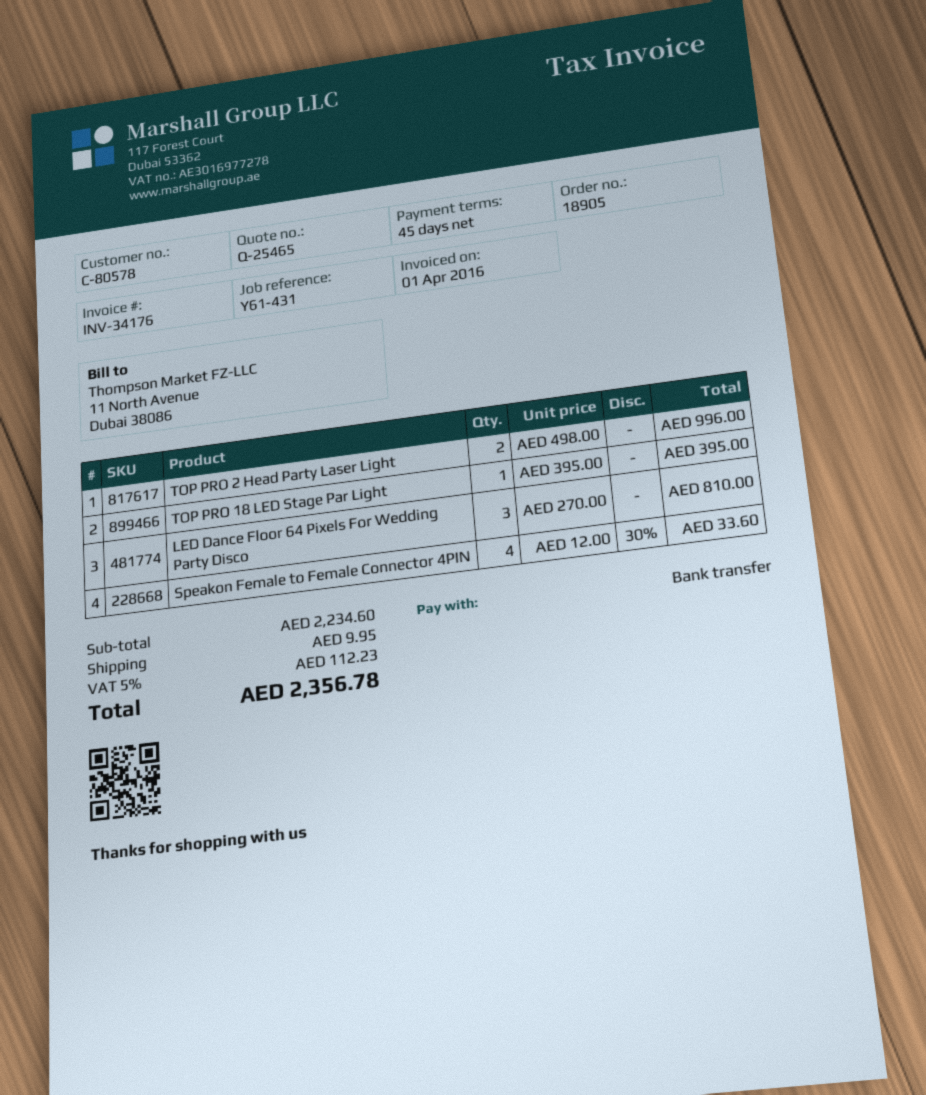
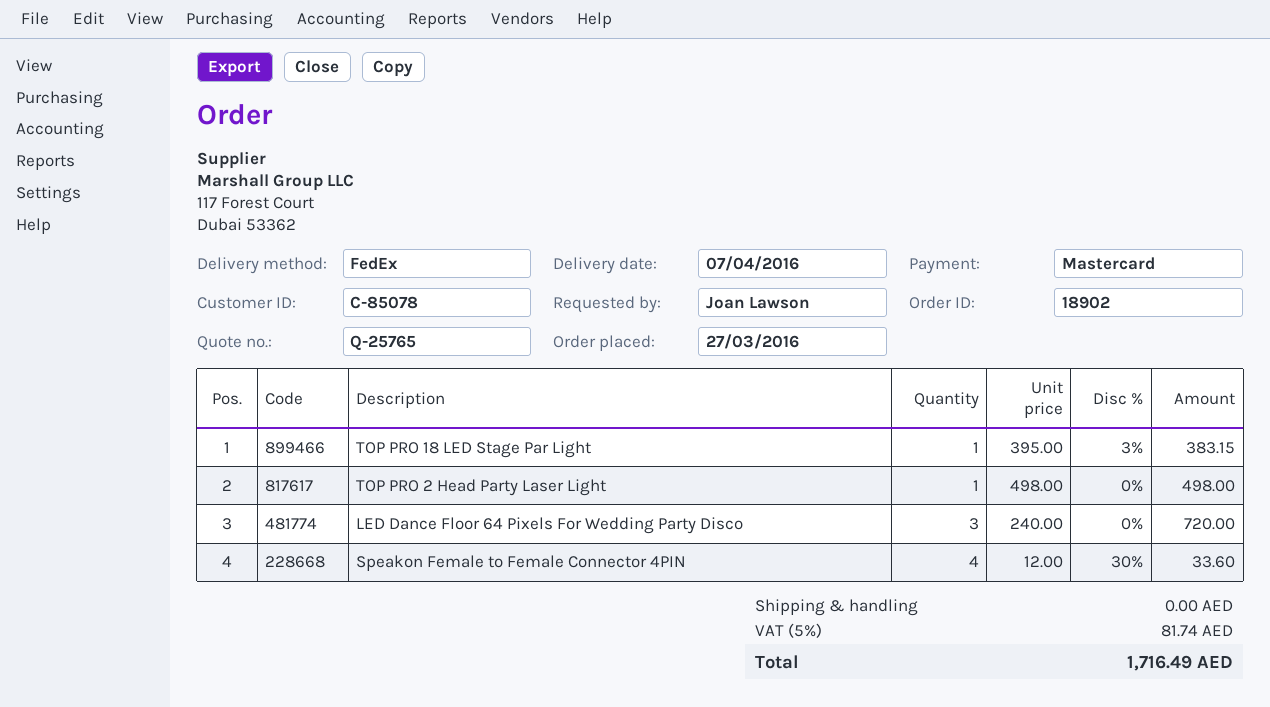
quote number: Q-25465 -> Q-25765
order number: 18905 -> 18902
customer number: C-80578 -> C-85078
payment method: bank transfer -> Mastercard
TOP PRO 2 Head Party Laser Light: 2 x 498.00 = 996.00 -> 1 x 498.00 = 498.00
TOP PRO 18 LED Stage Par Light: 1 x 395.00 = 395.00 -> 1 x 395.00 - 3% = 383.15
LED Dance Floor 64 Pixels For Wedding Party Disco: 3 x 270.00 = 810.00 -> 3 x 240.00 = 720.00
shipping: 9.95 -> 0.00
tax: 5% = 112.23 -> 5% = 81.74
total: 2356.78 -> 1716.49

